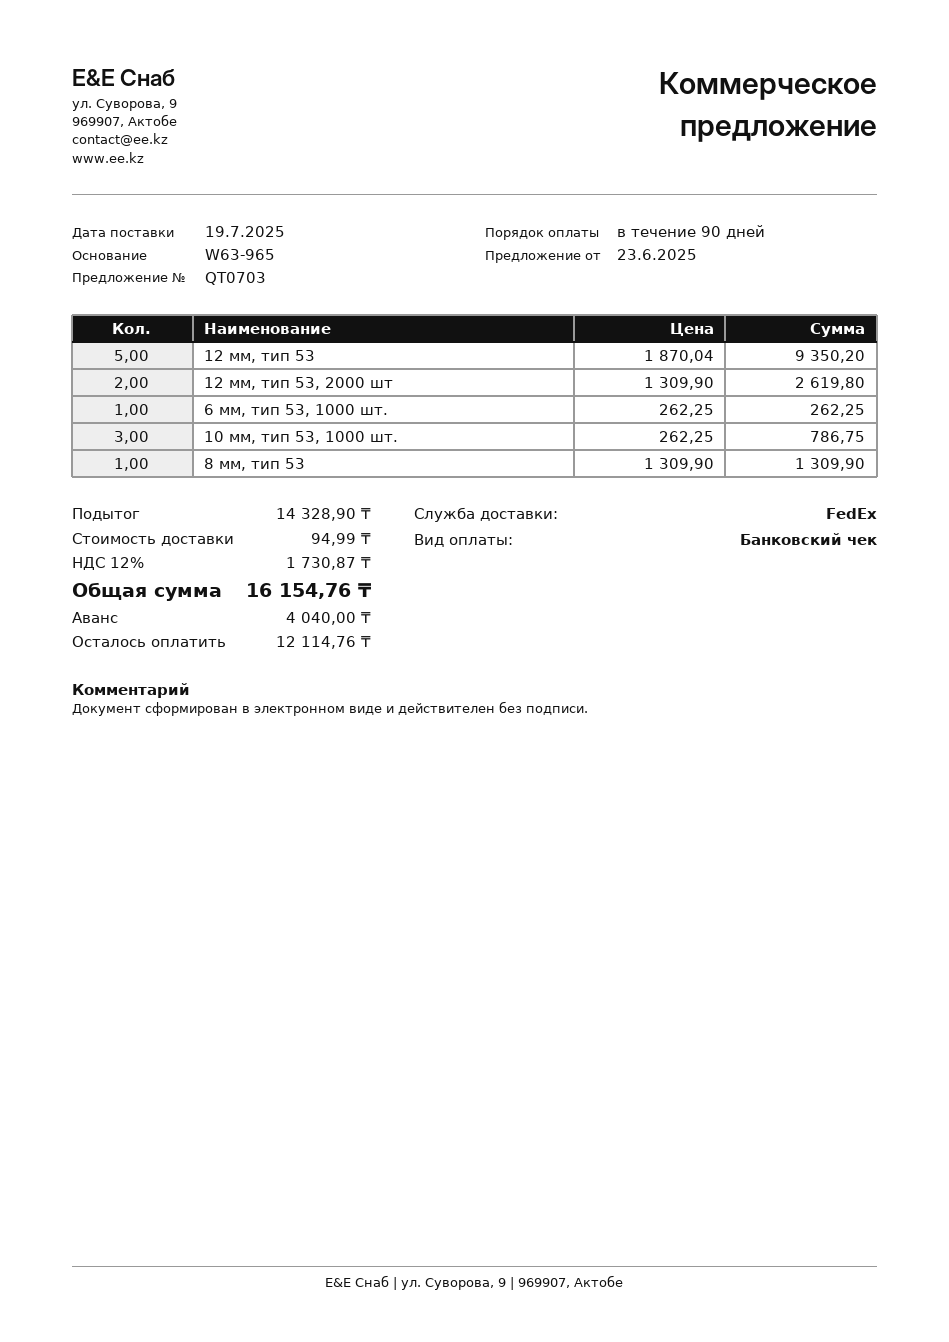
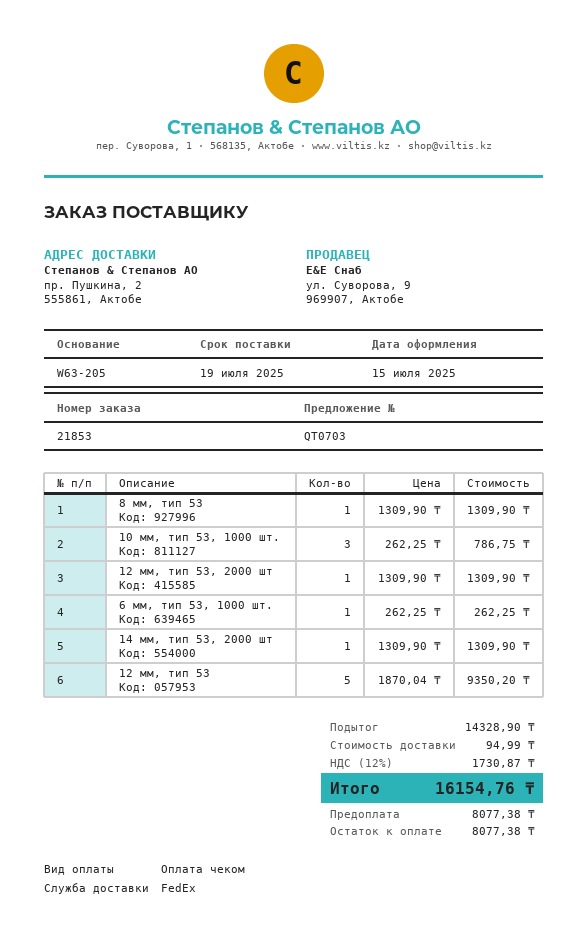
reference: W63-965 -> W63-205
12 мм, тип 53, 2000 шт: 2 x 1309.90 = 2619.80 -> 1 x 1309.90 = 1309.90
14 мм, тип 53, 2000 шт: none -> 1 x 1309.90 = 1309.90
deposit: 4040.00 -> 8077.38
balance: 12114.76 -> 8077.38

